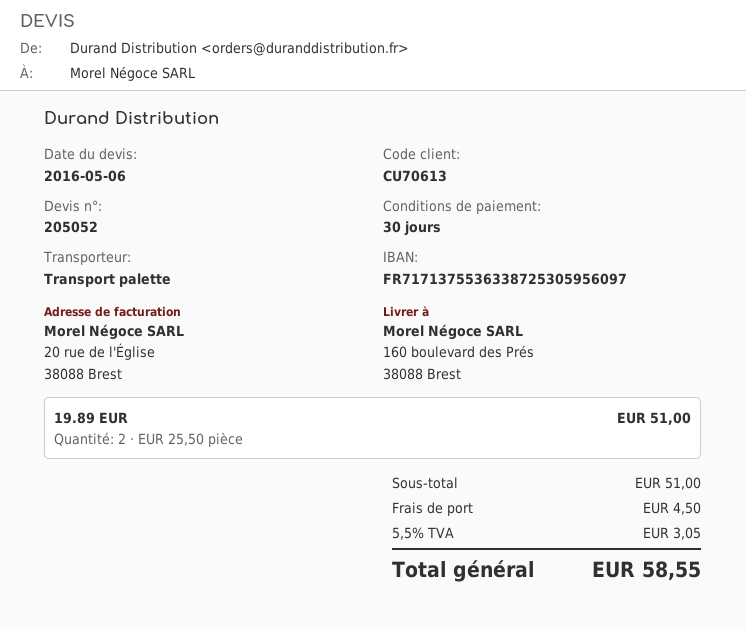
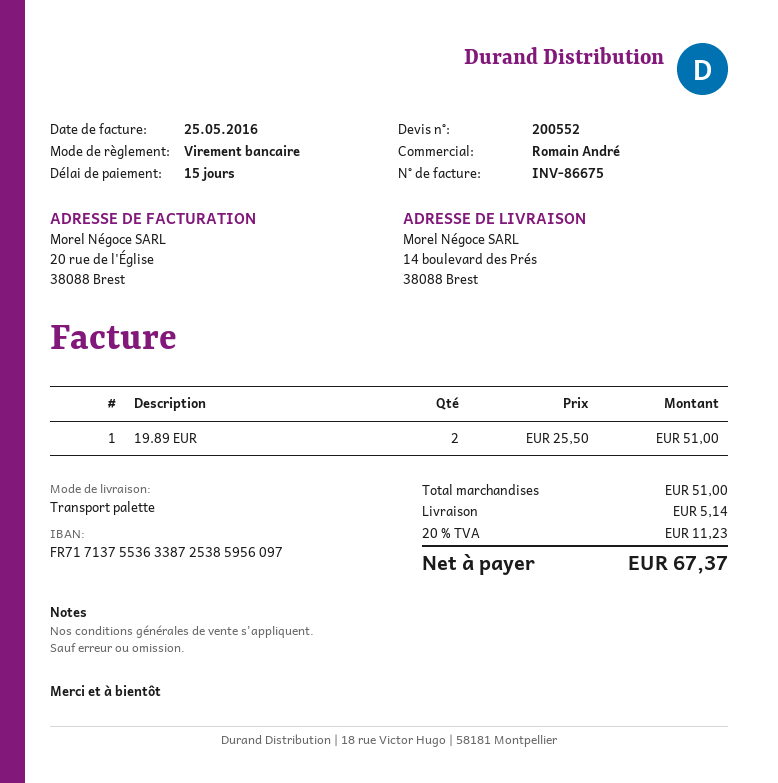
quote number: 205052 -> 200552
payment terms: 30 days -> 15 days
bank account: FR7171375536338725305956097 -> FR7171375536338725385956097
ship to: 160 boulevard des Prés, 38088 Brest -> 14 boulevard des Prés, 38088 Brest
shipping: 4.50 -> 5.14
tax: 5.5% = 3.05 -> 20% = 11.23
total: 58.55 -> 67.37

